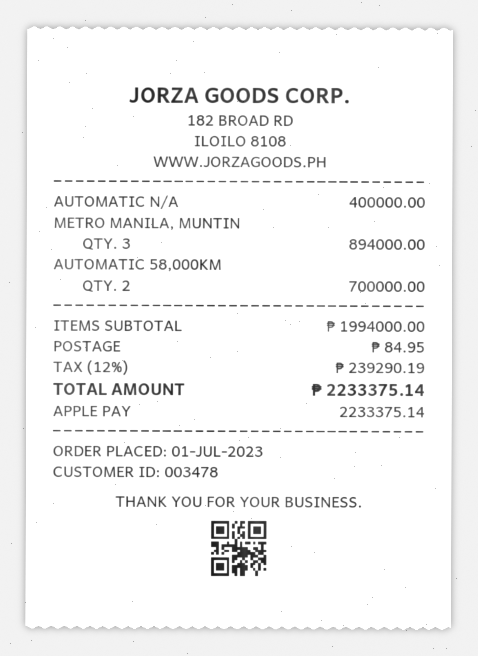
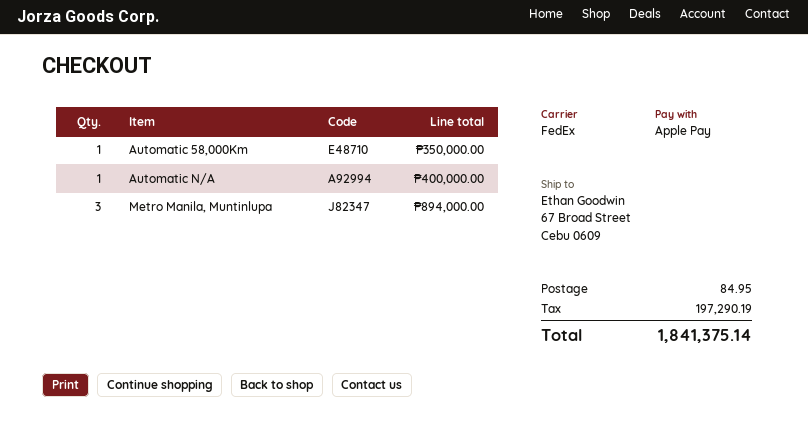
AUTOMATIC 58,000KM: 2 for 700000.00 -> 1 for 350000.00
tax: 239290.19 -> 197290.19
total: 2233375.14 -> 1841375.14

